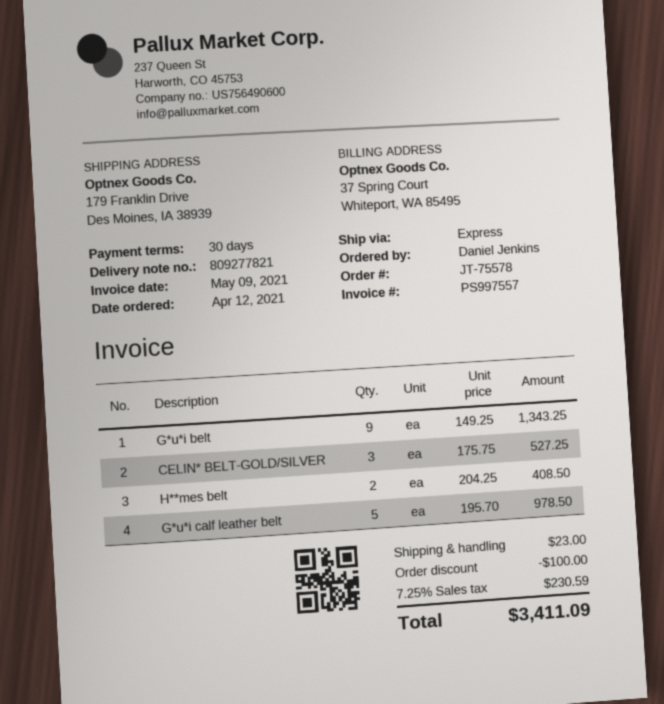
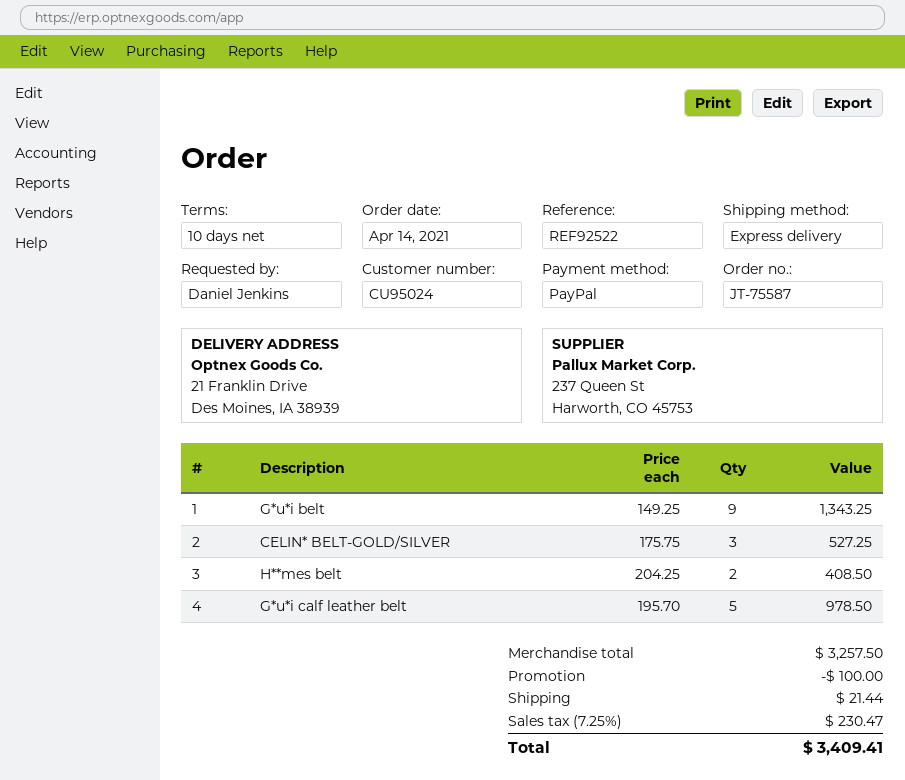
order number: JT-75578 -> JT-75587
order date: 2021-04-12 -> 2021-04-14
payment terms: 30 days -> 10 days
ship to: 179 Franklin Drive, Des Moines, IA 38939 -> 21 Franklin Drive, Des Moines, IA 38939
shipping: 23.00 -> 21.44
tax: 7.25% = 230.59 -> 7.25% = 230.47
total: 3411.09 -> 3409.41

